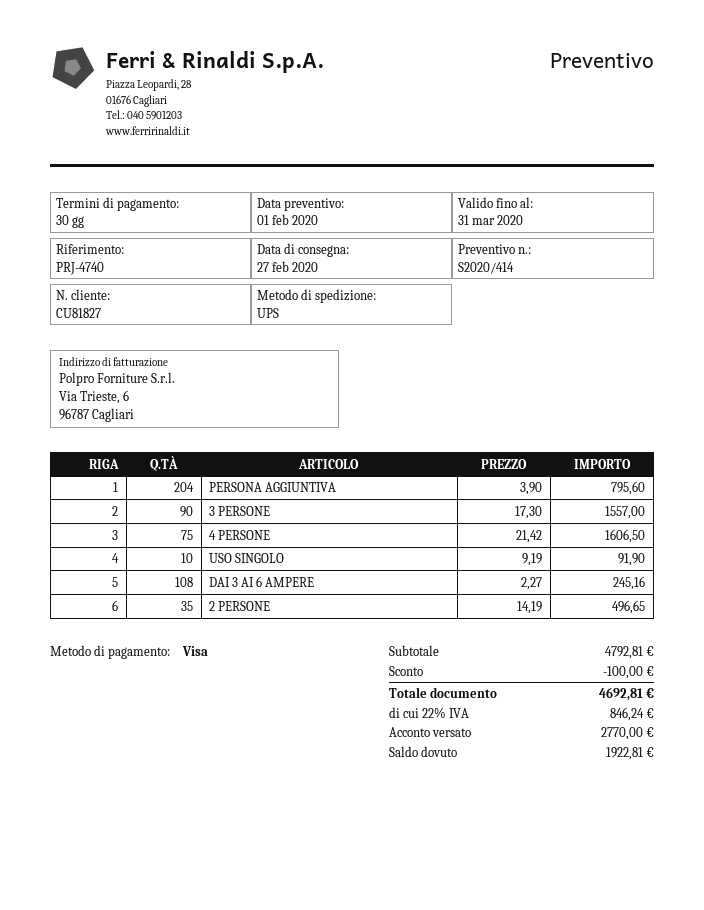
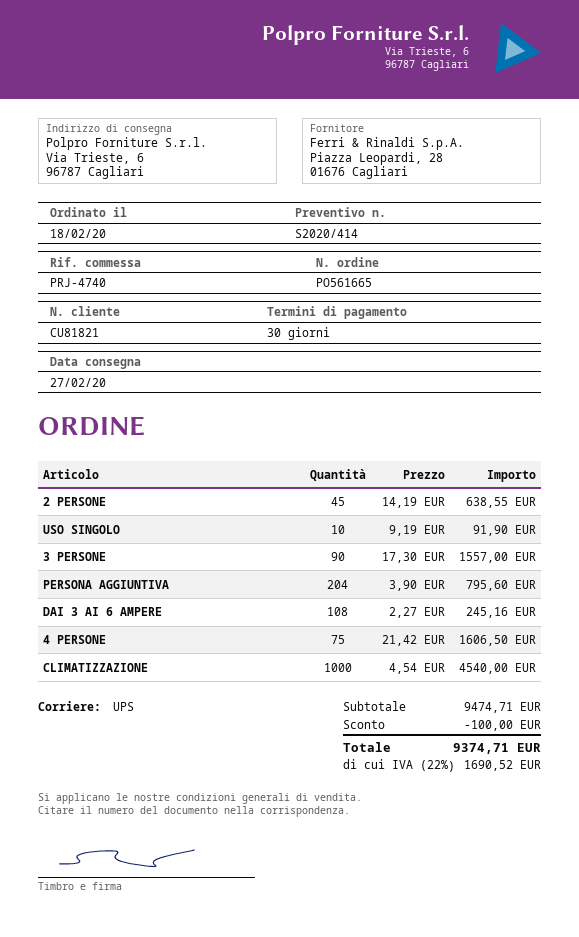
customer number: CU81827 -> CU81821
2 PERSONE: 35 x 14.19 = 496.65 -> 45 x 14.19 = 638.55
CLIMATIZZAZIONE: none -> 1000 x 4.54 = 4540.00
subtotal: 4792.81 -> 9474.71
tax: 22% = 846.24 -> 22% = 1690.52
total: 4692.81 -> 9374.71

